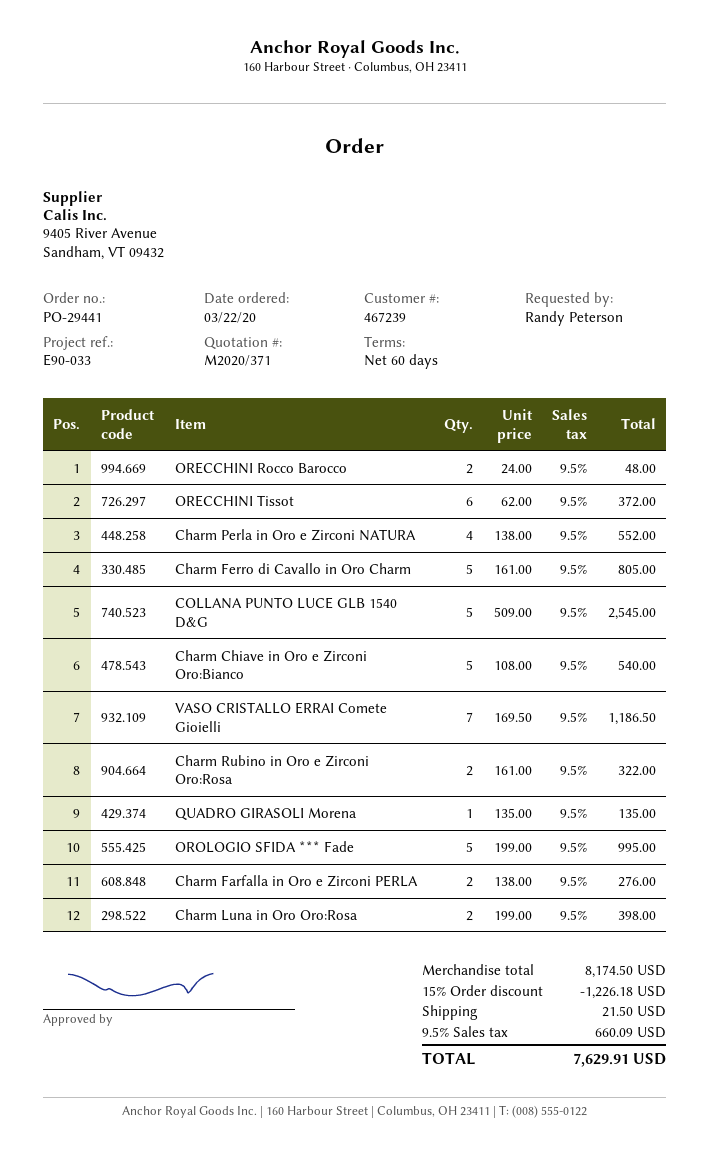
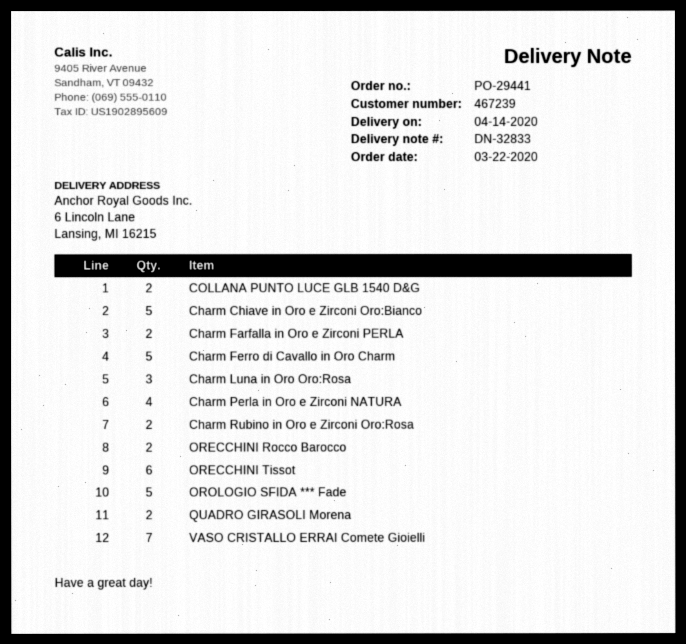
COLLANA PUNTO LUCE GLB 1540 D&G: 5 -> 2
QUADRO GIRASOLI Morena: 1 -> 2
Charm Luna in Oro Oro:Rosa: 2 -> 3

